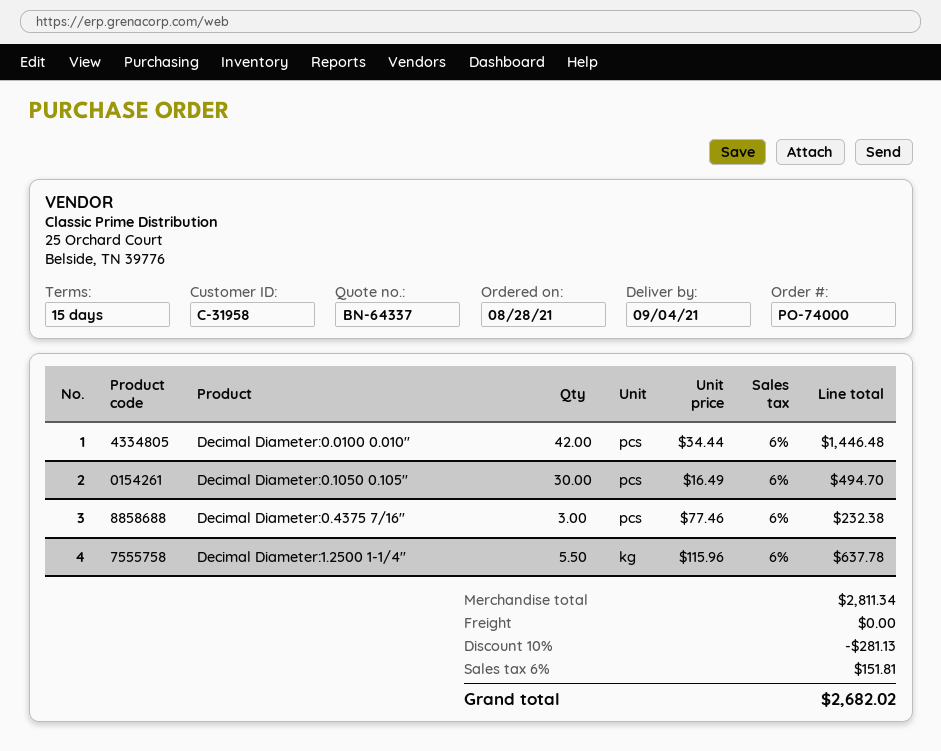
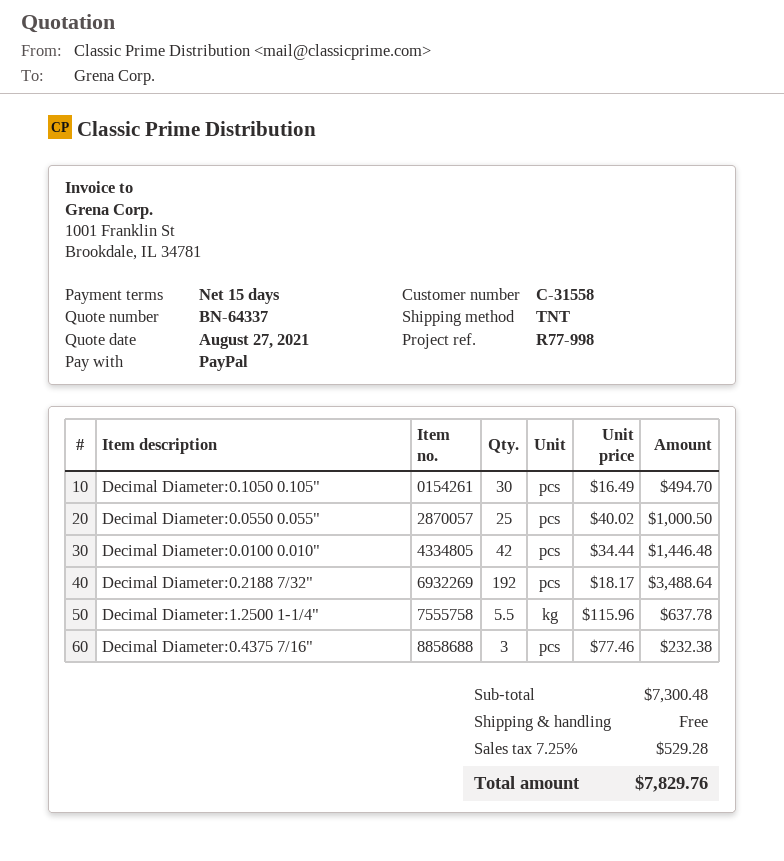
customer number: C-31958 -> C-31558
Decimal Diameter:0.0550 0.055": none -> 25 x 40.02 = 1000.50
Decimal Diameter:0.2188 7/32": none -> 192 x 18.17 = 3488.64
subtotal: 2811.34 -> 7300.48
discount: 10% = 281.13 -> none
tax: 6% = 151.81 -> 7.25% = 529.28
total: 2682.02 -> 7829.76

